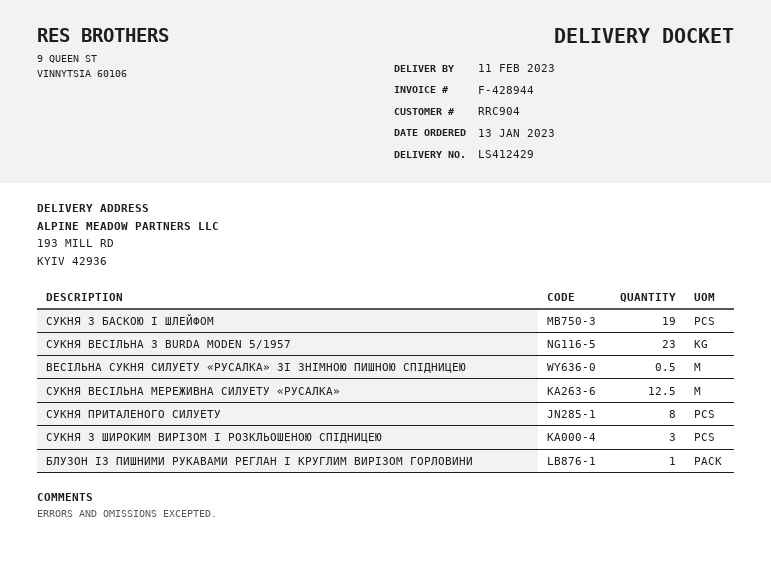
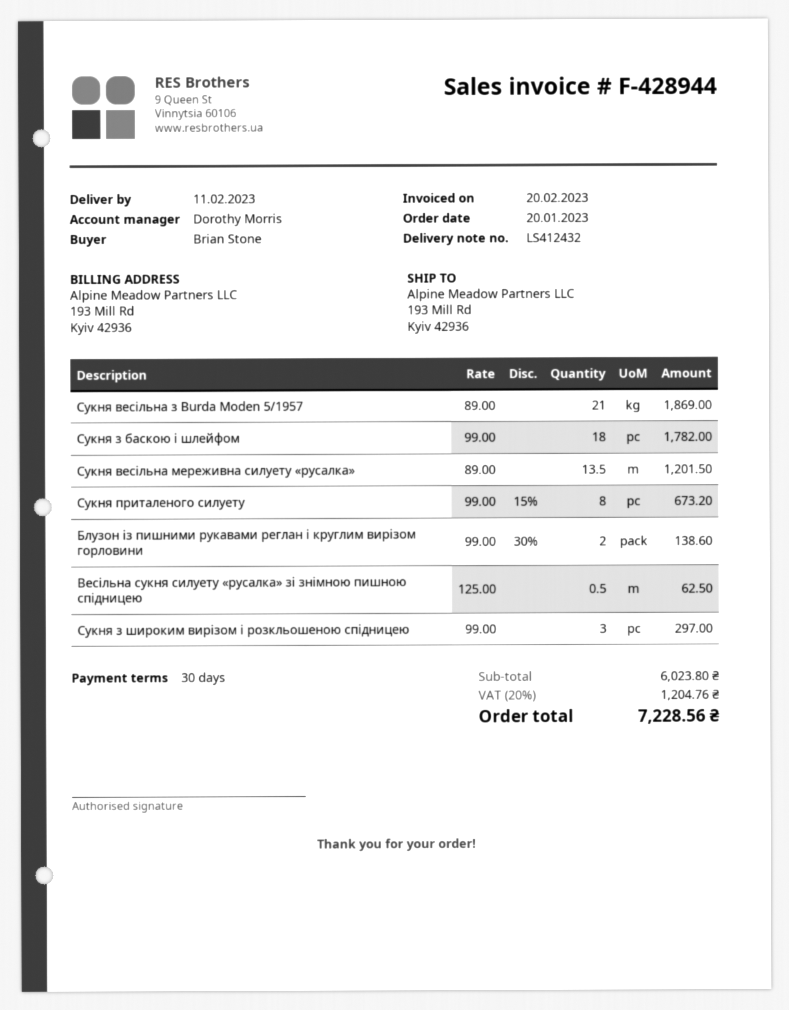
order date: 2023-01-13 -> 2023-01-20
delivery note number: LS412429 -> LS412432
СУКНЯ З БАСКОЮ І ШЛЕЙФОМ: 19 -> 18
СУКНЯ ВЕСІЛЬНА З BURDA MODEN 5/1957: 23 -> 21
СУКНЯ ВЕСІЛЬНА МЕРЕЖИВНА СИЛУЕТУ «РУСАЛКА»: 12.5 -> 13.5
БЛУЗОН ІЗ ПИШНИМИ РУКАВАМИ РЕГЛАН І КРУГЛИМ ВИРІЗОМ ГОРЛОВИНИ: 1 -> 2

